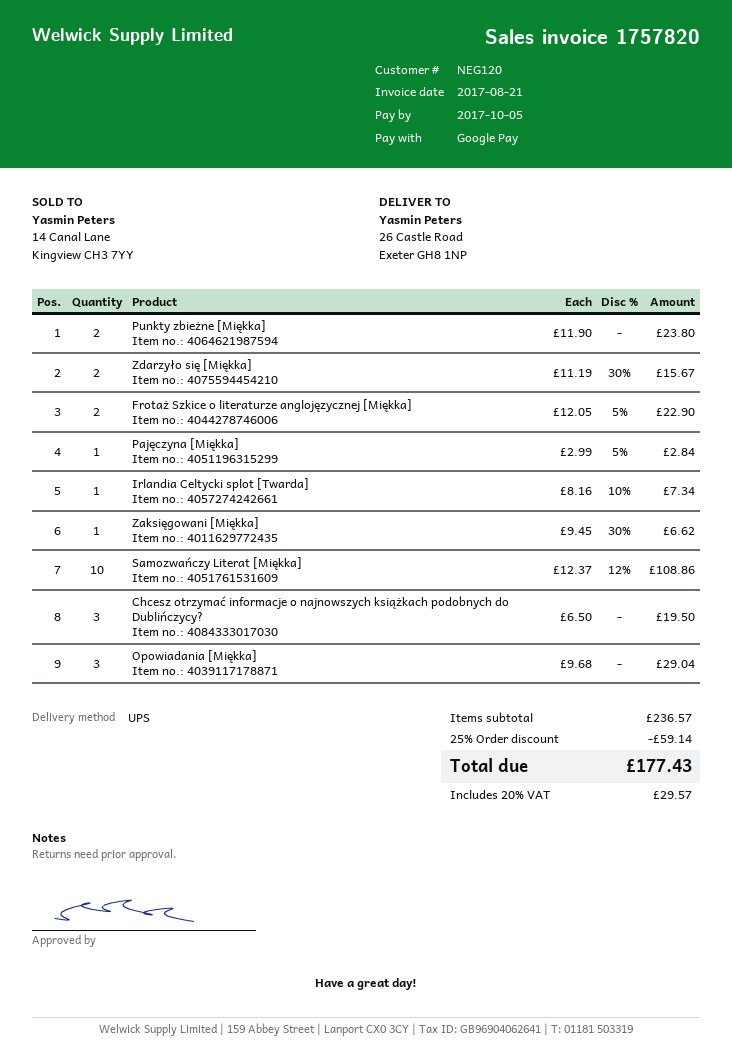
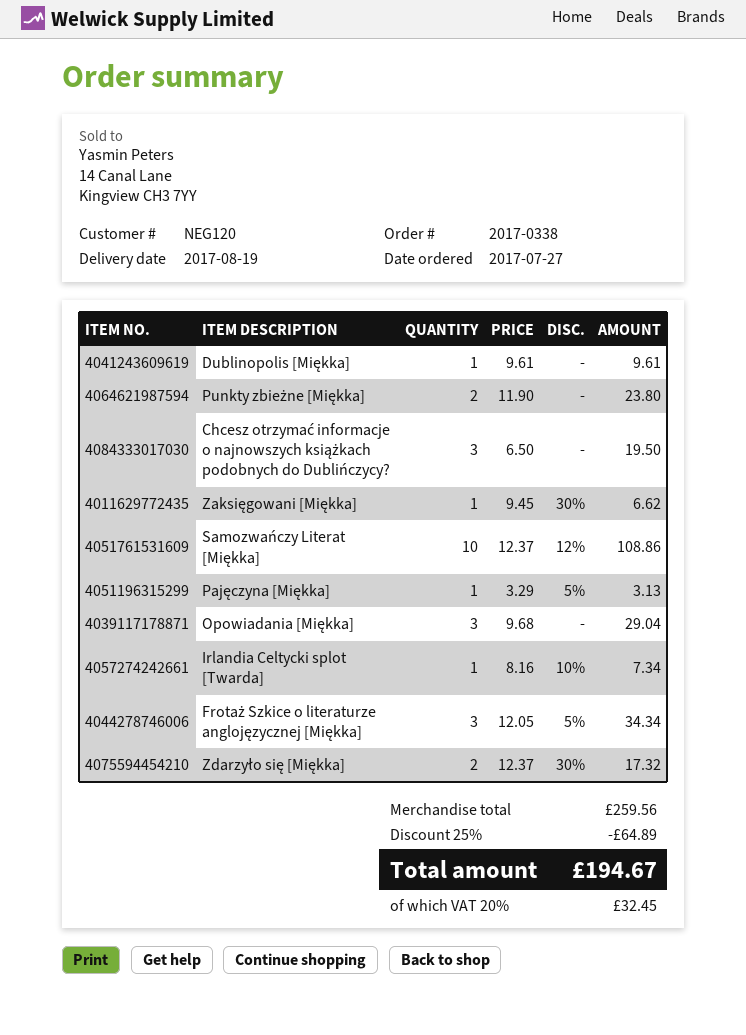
Zdarzyło się [Miękka]: 2 x 11.19 - 30% = 15.67 -> 2 x 12.37 - 30% = 17.32
Frotaż Szkice o literaturze anglojęzycznej [Miękka]: 2 x 12.05 - 5% = 22.90 -> 3 x 12.05 - 5% = 34.34
Pajęczyna [Miękka]: 1 x 2.99 - 5% = 2.84 -> 1 x 3.29 - 5% = 3.13
Dublinopolis [Miękka]: none -> 1 x 9.61 = 9.61
subtotal: 236.57 -> 259.56
discount: 25% = 59.14 -> 25% = 64.89
tax: 20% = 29.57 -> 20% = 32.45
total: 177.43 -> 194.67

